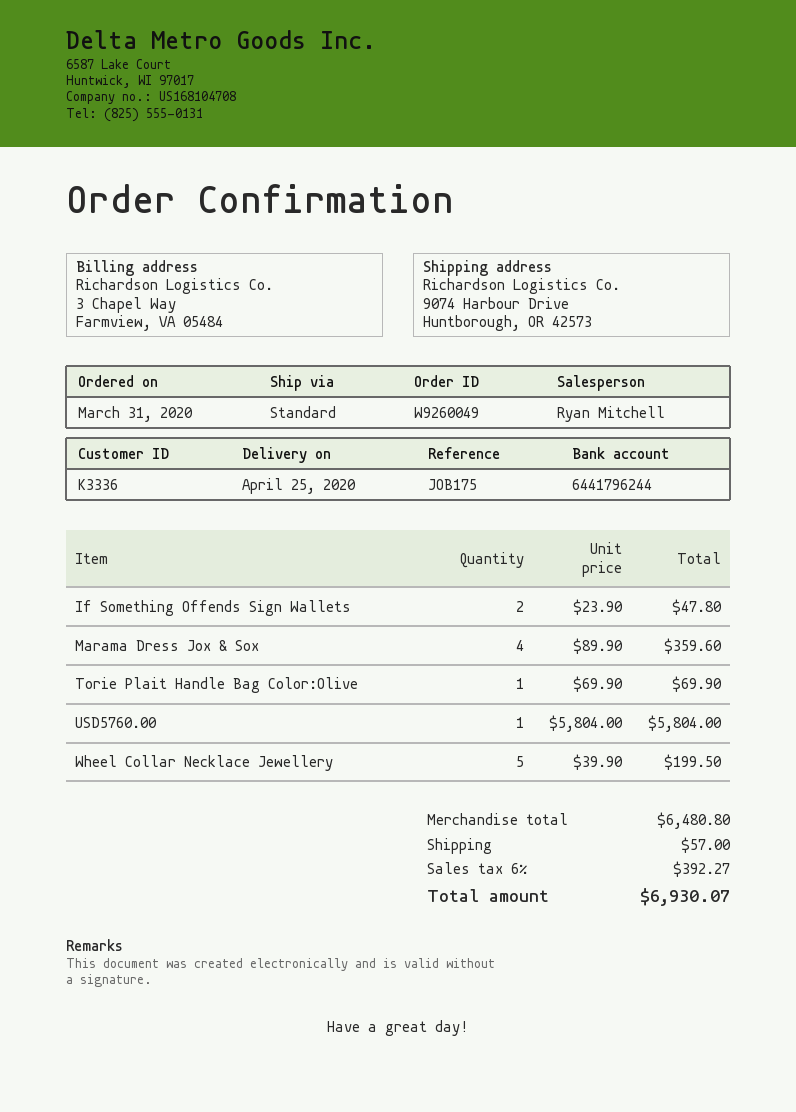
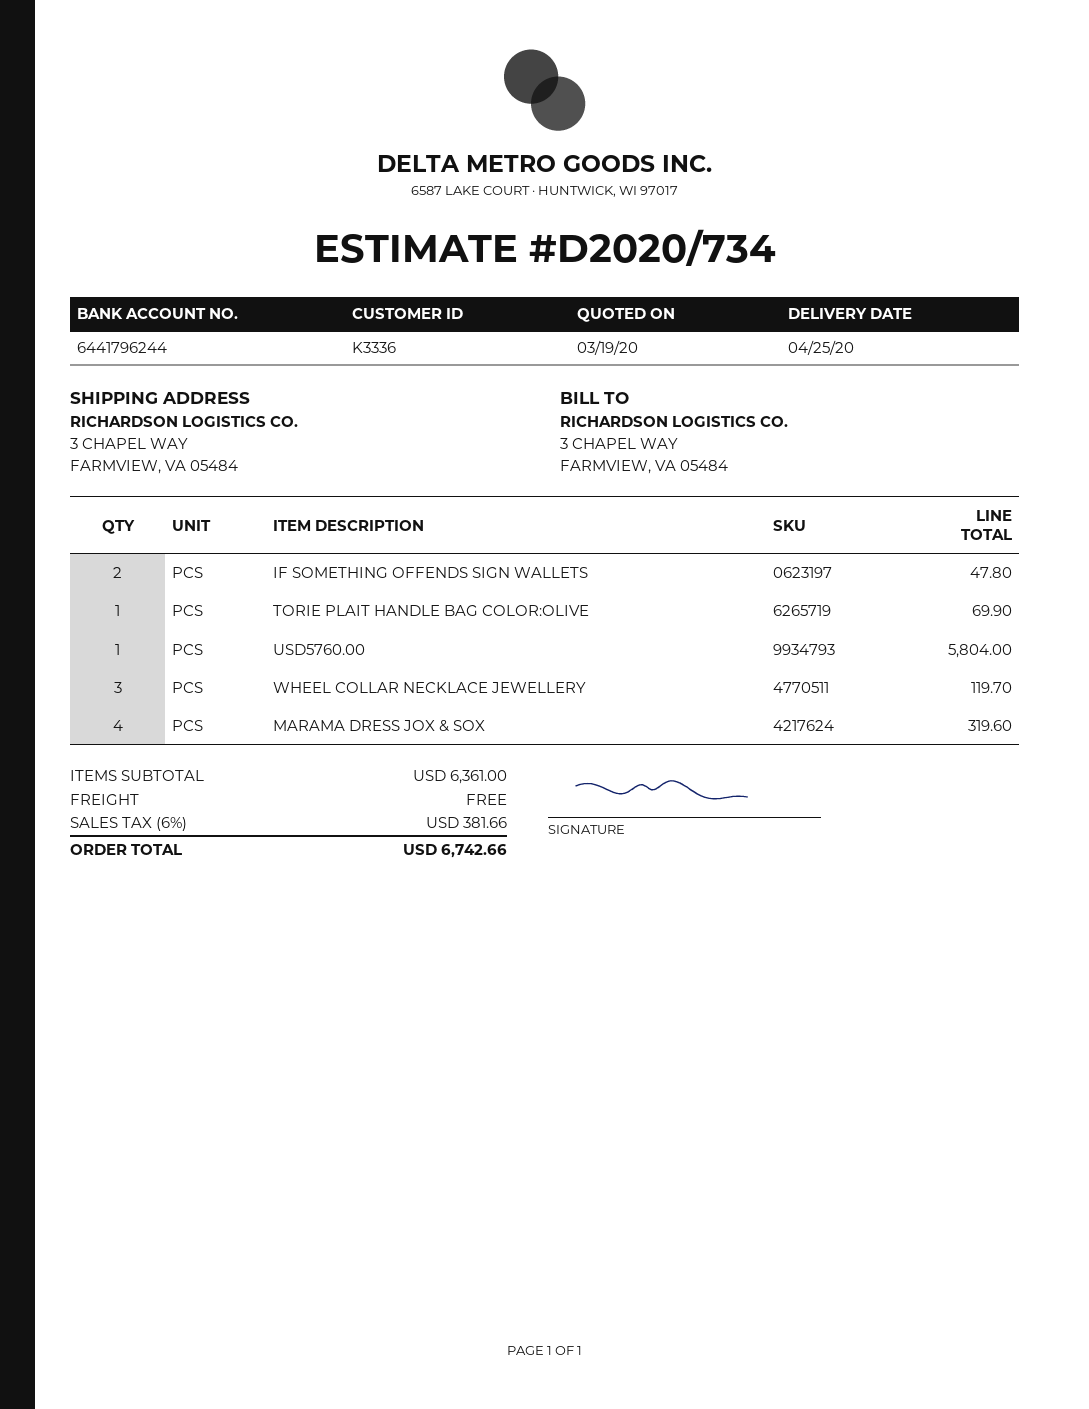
ship to: 9074 Harbour Drive, Huntborough, OR 42573 -> 3 CHAPEL WAY, FARMVIEW, VA 05484
Marama Dress Jox & Sox: 4 for 359.60 -> 4 for 319.60
Wheel Collar Necklace Jewellery: 5 for 199.50 -> 3 for 119.70
subtotal: 6480.80 -> 6361.00
shipping: 57.00 -> 0.00
tax: 6% = 392.27 -> 6% = 381.66
total: 6930.07 -> 6742.66

